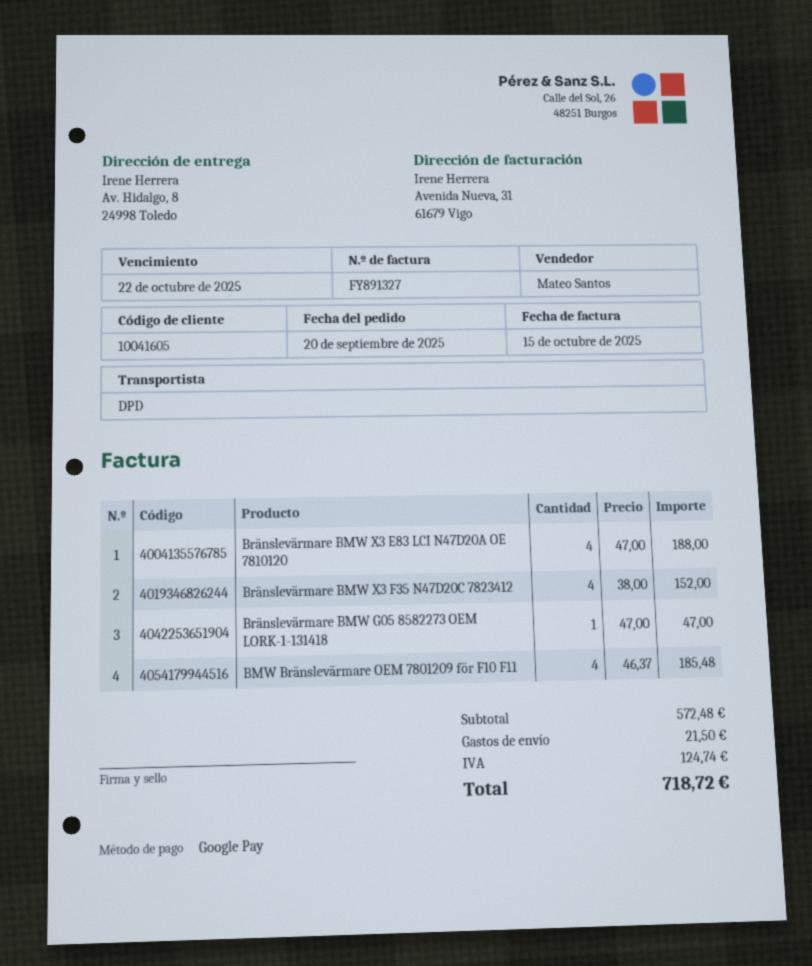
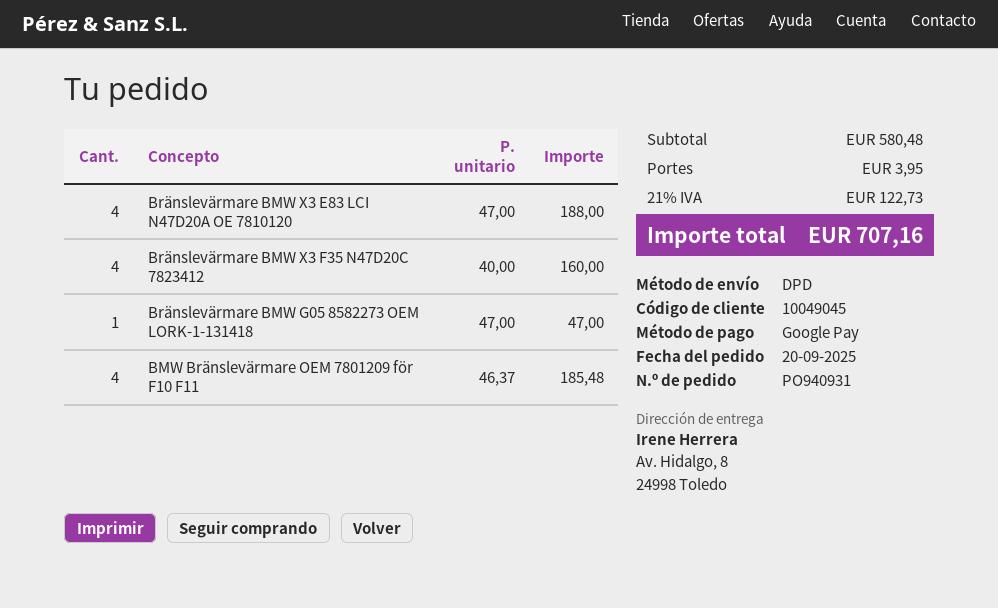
customer number: 10041605 -> 10049045
Bränslevärmare BMW X3 F35 N47D20C 7823412: 4 x 38.00 = 152.00 -> 4 x 40.00 = 160.00
subtotal: 572.48 -> 580.48
shipping: 21.50 -> 3.95
tax: 124.74 -> 122.73
total: 718.72 -> 707.16

